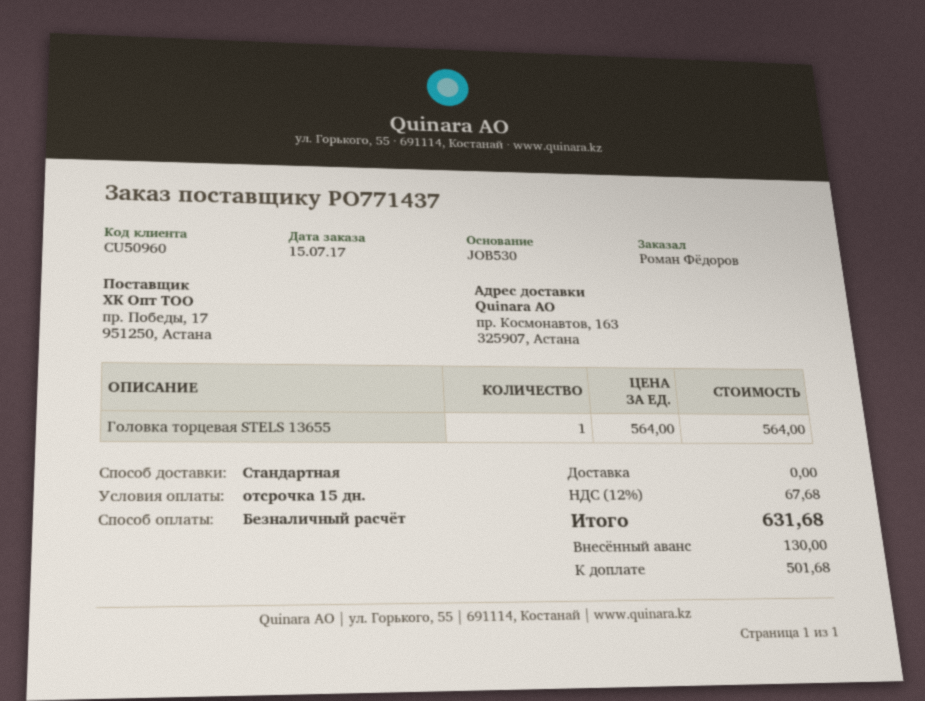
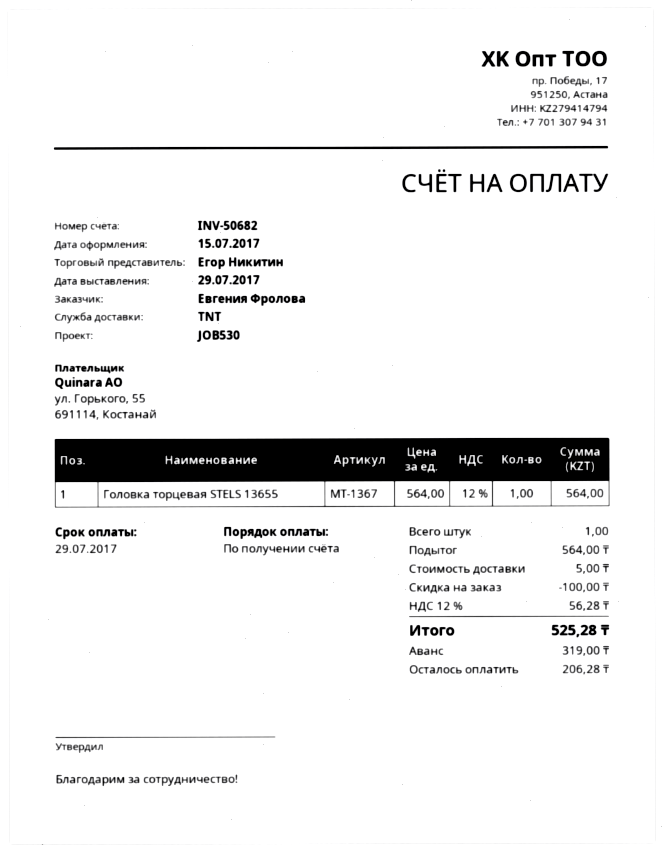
payment terms: 15 days -> on receipt
ordered by: Роман Фёдоров -> Евгения Фролова
shipping method: standard -> TNT
discount: none -> 100.00
shipping: 0.00 -> 5.00
tax: 12% = 67.68 -> 12% = 56.28
total: 631.68 -> 525.28
deposit: 130.00 -> 319.00
balance: 501.68 -> 206.28

